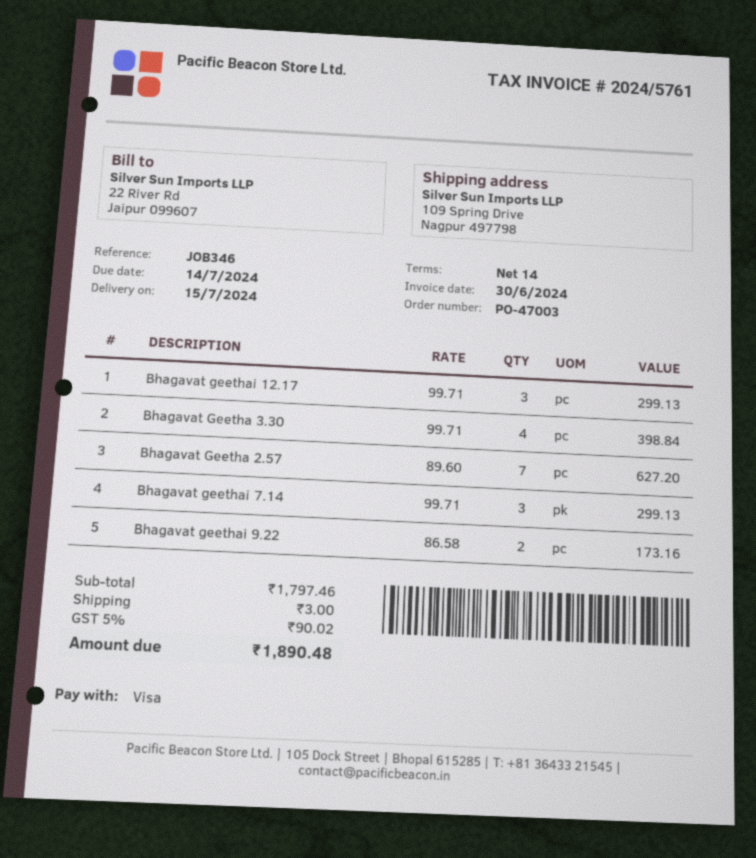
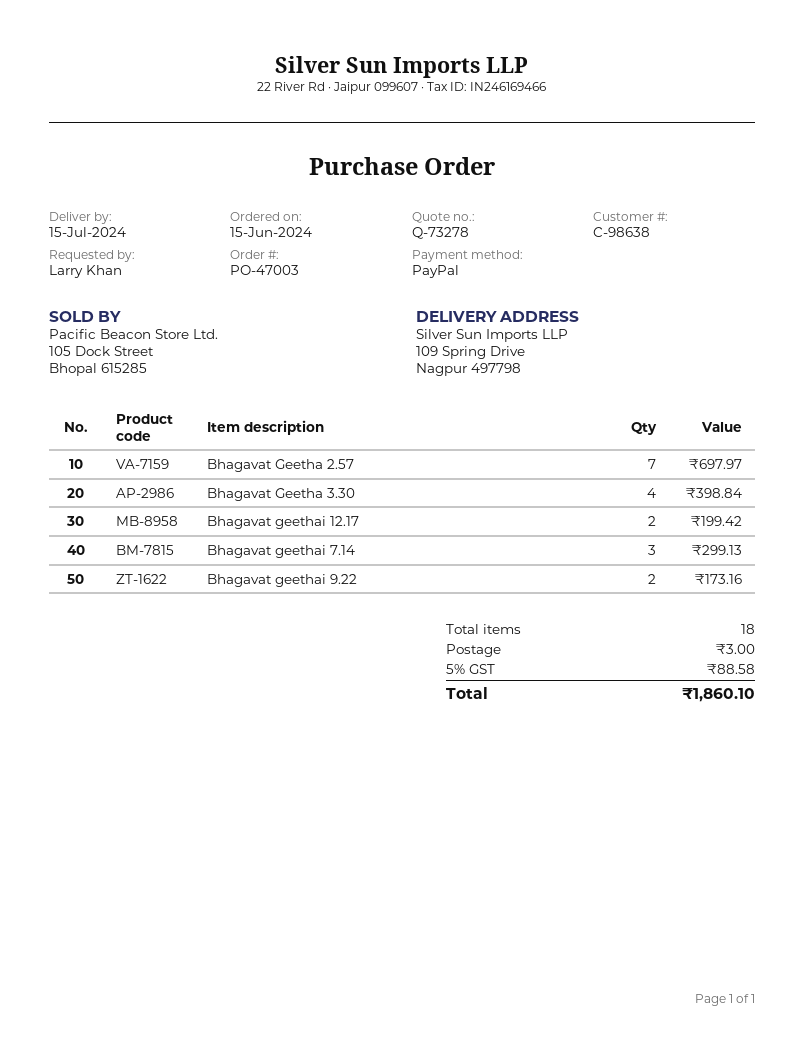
payment method: Visa -> PayPal
Bhagavat geethai 12.17: 3 for 299.13 -> 2 for 199.42
Bhagavat Geetha 2.57: 7 for 627.20 -> 7 for 697.97
tax: 5% = 90.02 -> 5% = 88.58
total: 1890.48 -> 1860.10

